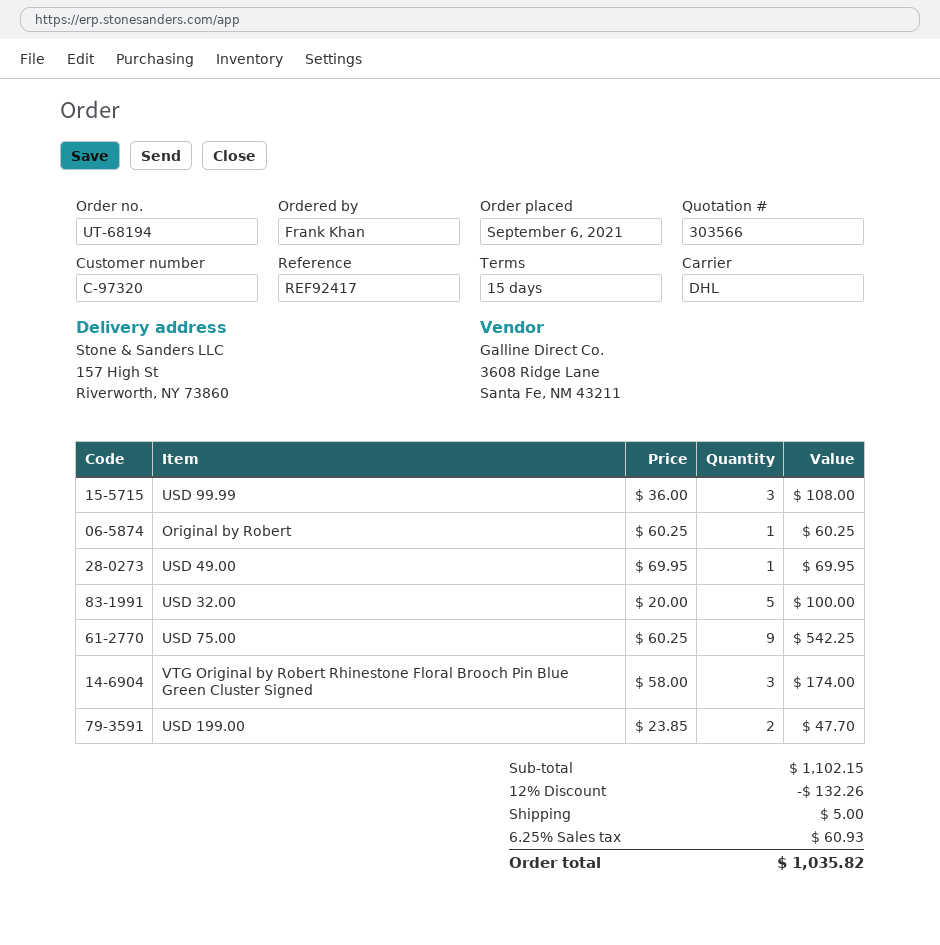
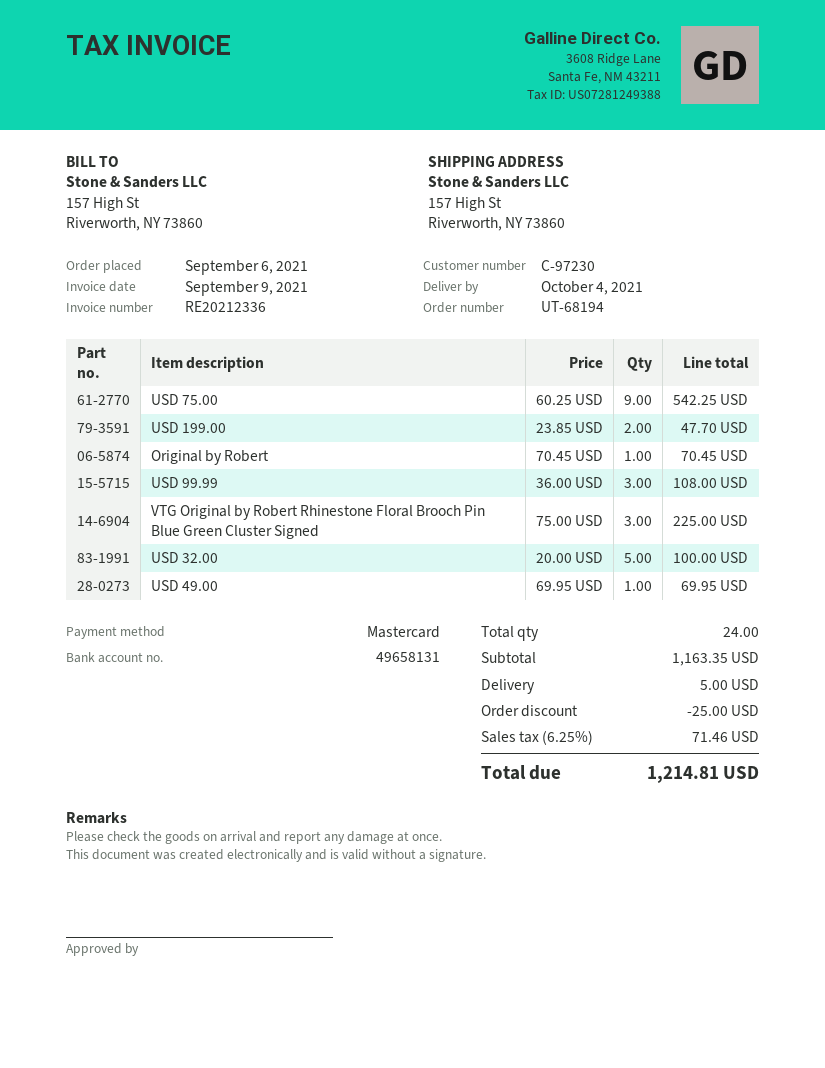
customer number: C-97320 -> C-97230
Original by Robert: 1 x 60.25 = 60.25 -> 1 x 70.45 = 70.45
VTG Original by Robert Rhinestone Floral Brooch Pin Blue Green Cluster Signed: 3 x 58.00 = 174.00 -> 3 x 75.00 = 225.00
subtotal: 1102.15 -> 1163.35
discount: 132.26 -> 25.00
tax: 6.25% = 60.93 -> 6.25% = 71.46
total: 1035.82 -> 1214.81

